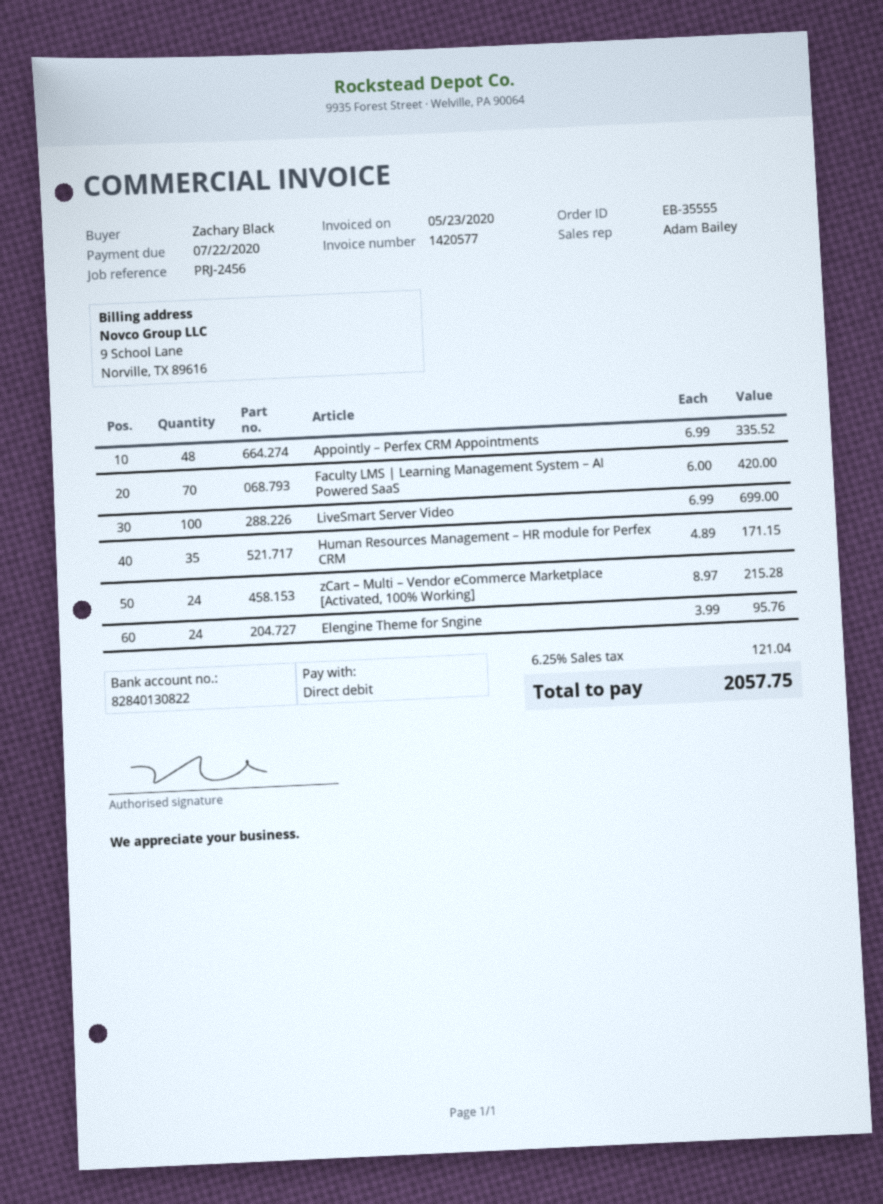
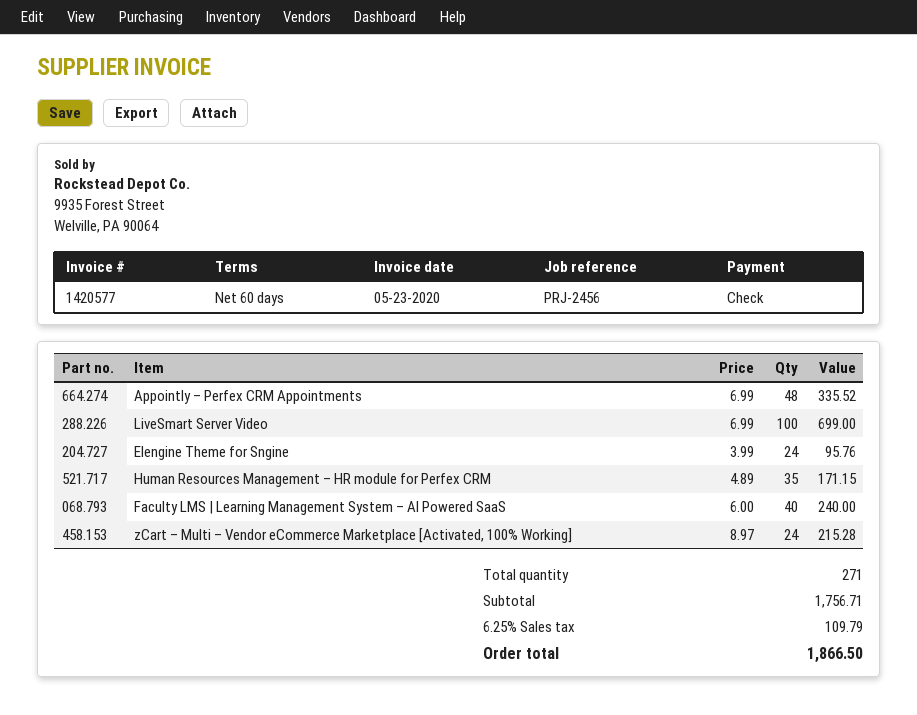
payment method: direct debit -> cheque
Faculty LMS | Learning Management System – AI Powered SaaS: 70 x 6.00 = 420.00 -> 40 x 6.00 = 240.00
tax: 6.25% = 121.04 -> 6.25% = 109.79
total: 2057.75 -> 1866.50

